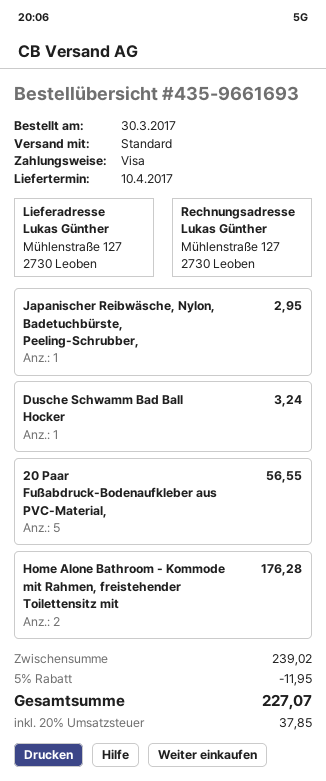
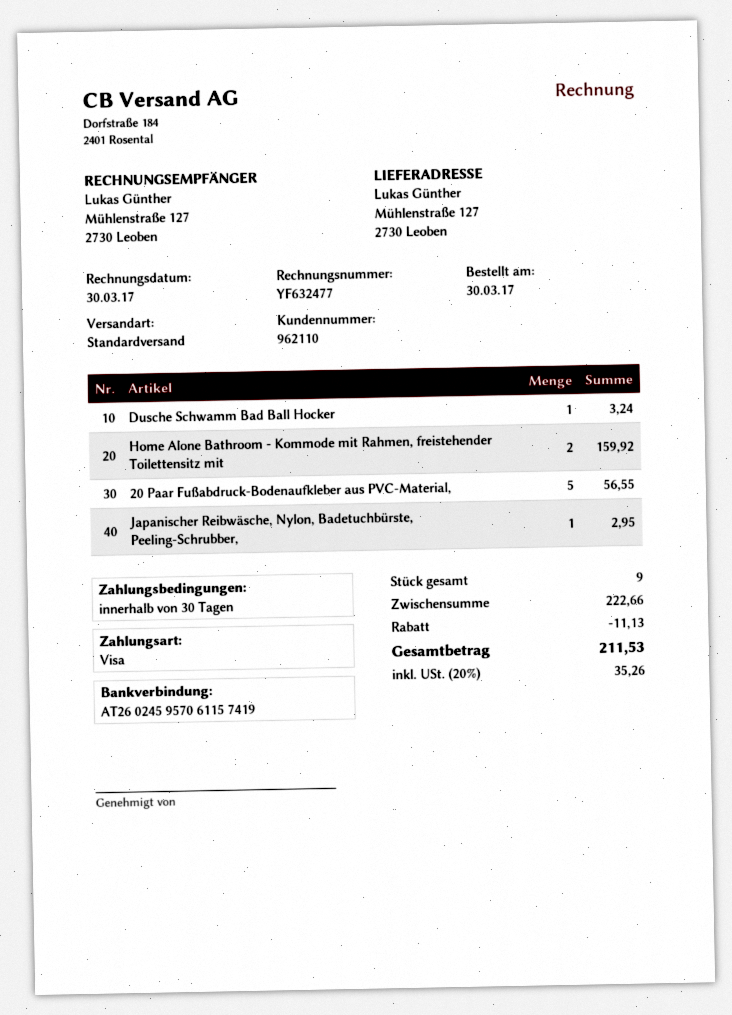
Home Alone Bathroom - Kommode mit Rahmen, freistehender Toilettensitz mit: 2 for 176.28 -> 2 for 159.92
subtotal: 239.02 -> 222.66
discount: 11.95 -> 11.13
tax: 20% = 37.85 -> 20% = 35.26
total: 227.07 -> 211.53

